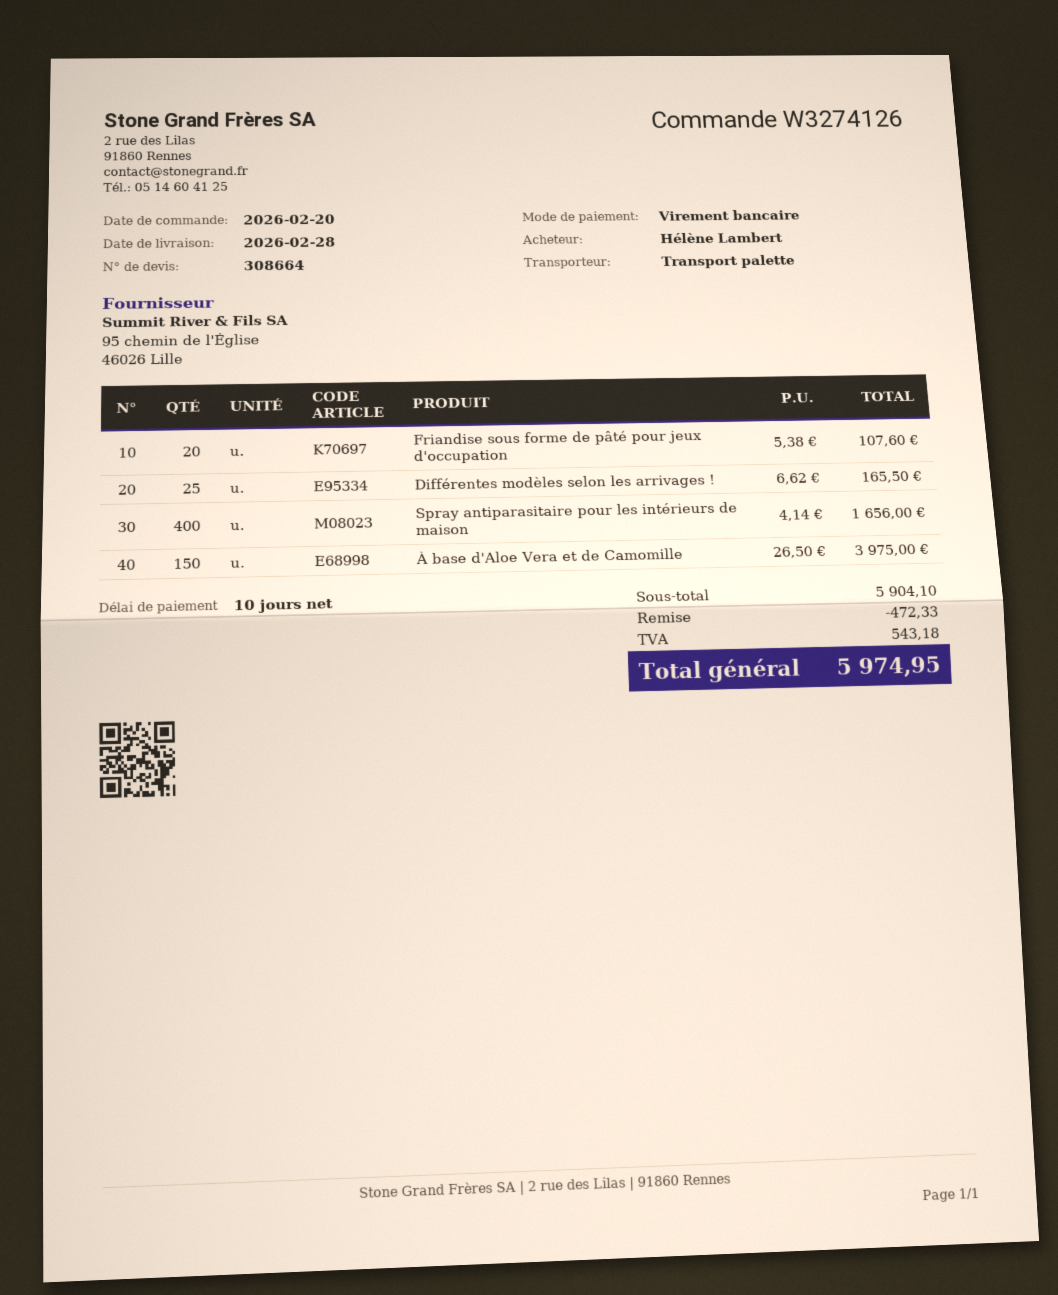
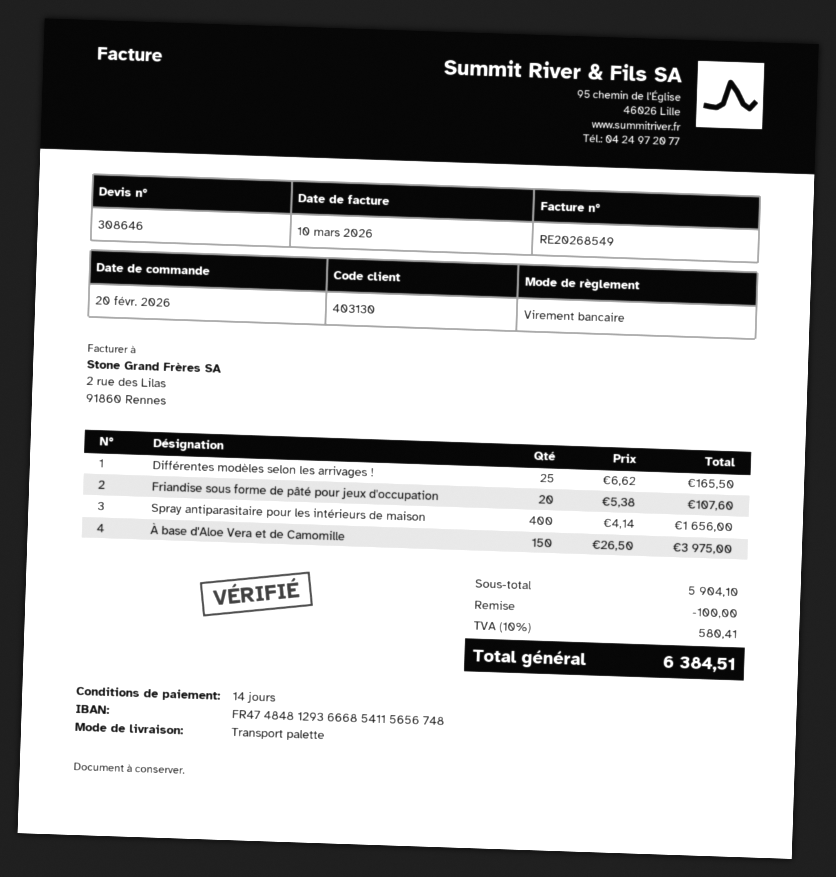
quote number: 308664 -> 308646
payment terms: 10 days -> 14 days
discount: 472.33 -> 100.00
tax: 543.18 -> 580.41
total: 5974.95 -> 6384.51

